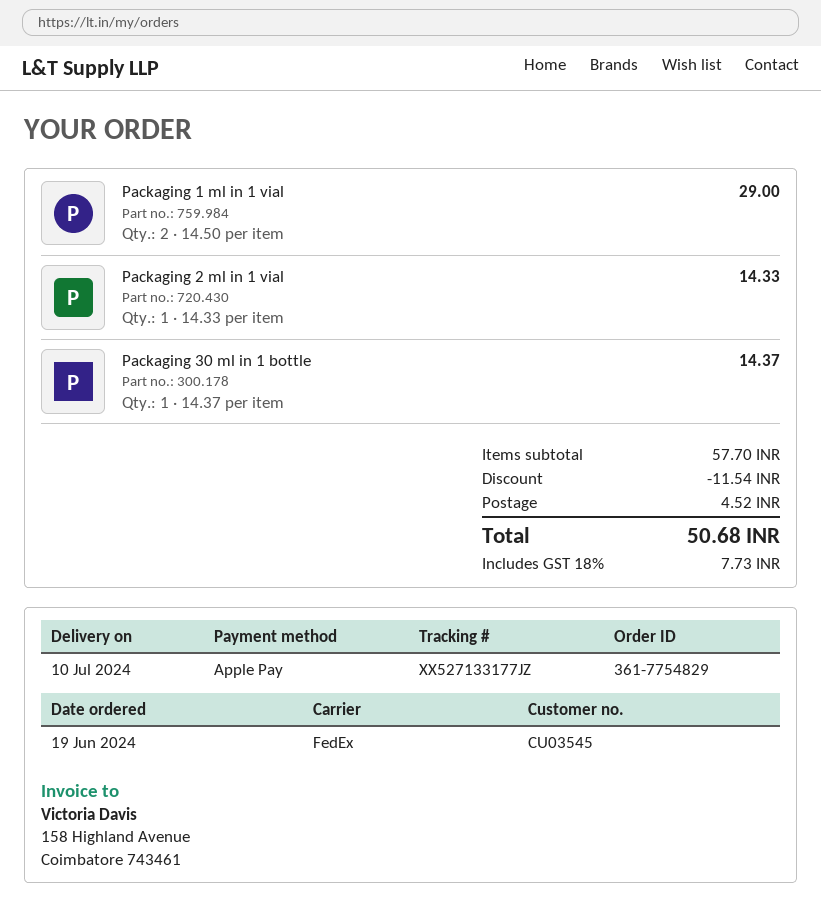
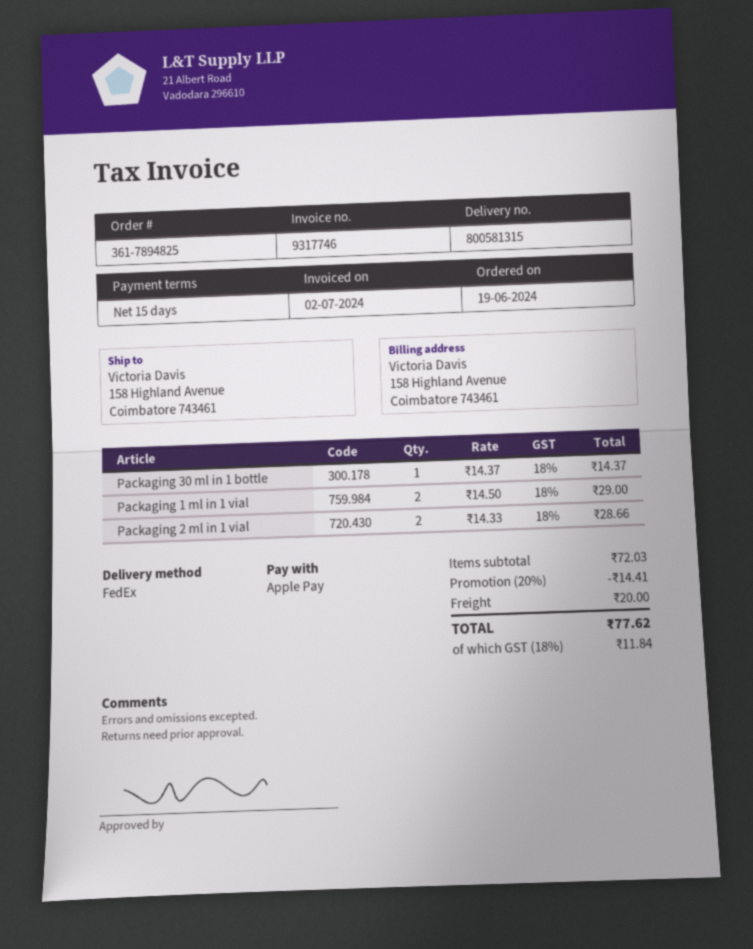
order number: 361-7754829 -> 361-7894825
Packaging 2 ml in 1 vial: 1 x 14.33 = 14.33 -> 2 x 14.33 = 28.66
subtotal: 57.70 -> 72.03
discount: 11.54 -> 14.41
shipping: 4.52 -> 20.00
tax: 18% = 7.73 -> 18% = 11.84
total: 50.68 -> 77.62

